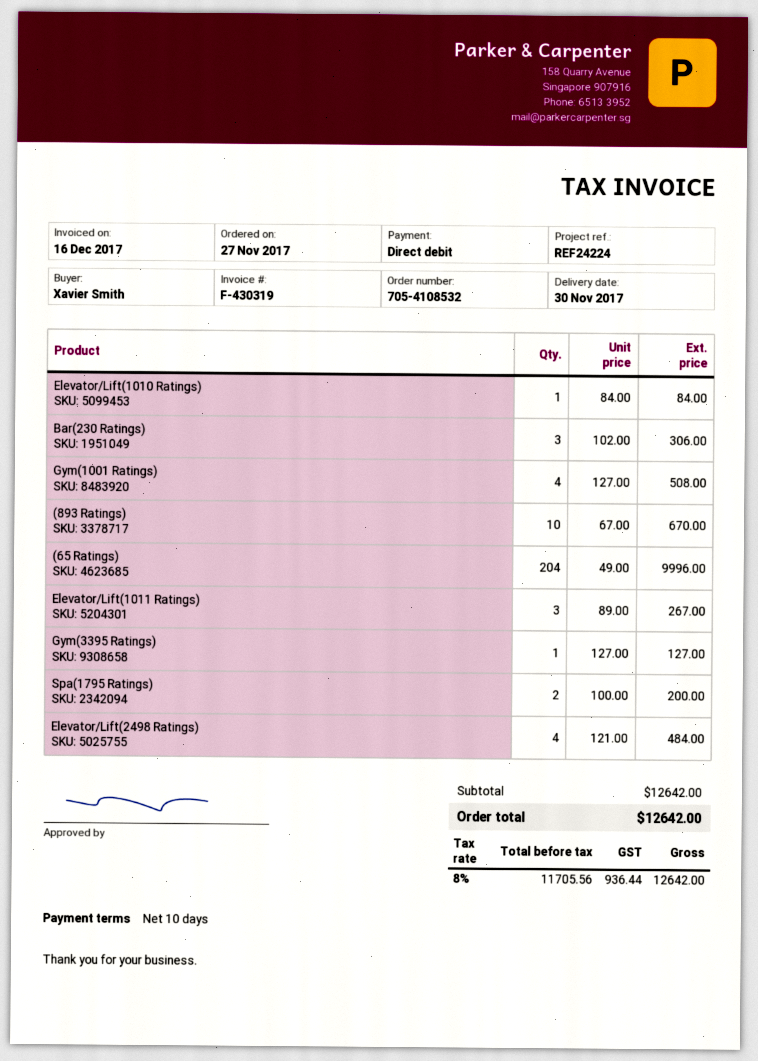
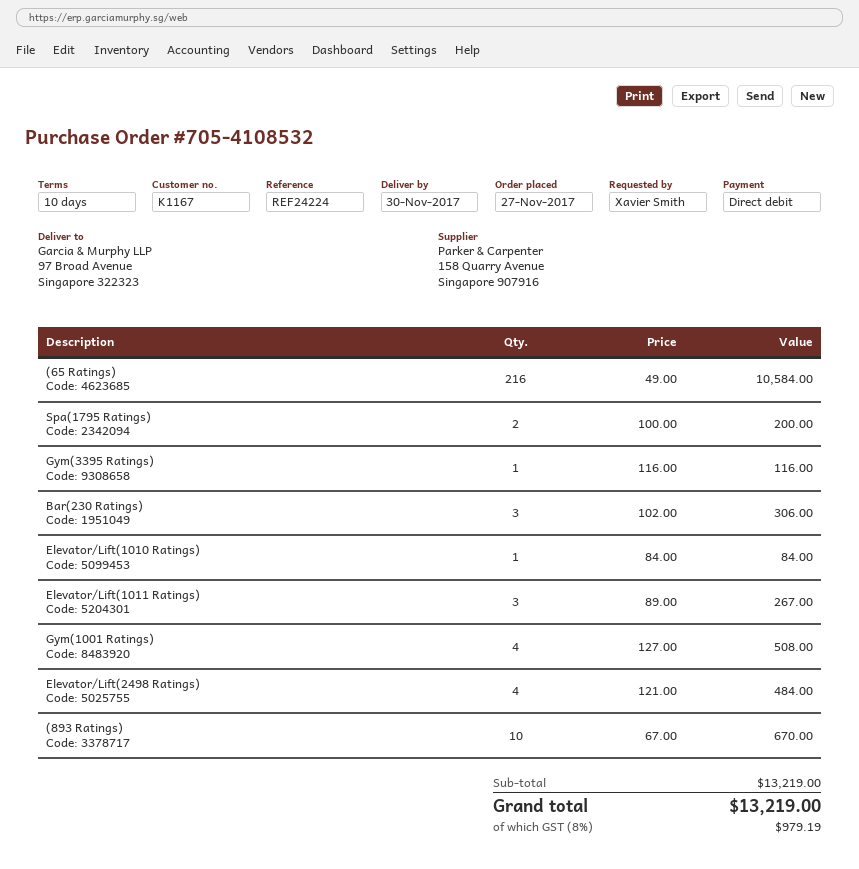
(65 Ratings): 204 x 49.00 = 9996.00 -> 216 x 49.00 = 10584.00
Gym(3395 Ratings): 1 x 127.00 = 127.00 -> 1 x 116.00 = 116.00
subtotal: 12642.00 -> 13219.00
tax: 8% = 936.44 -> 8% = 979.19
total: 12642.00 -> 13219.00

